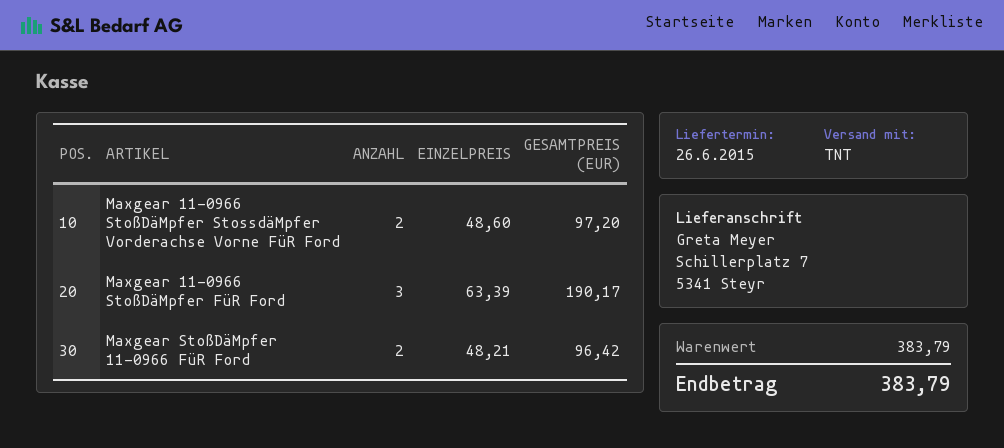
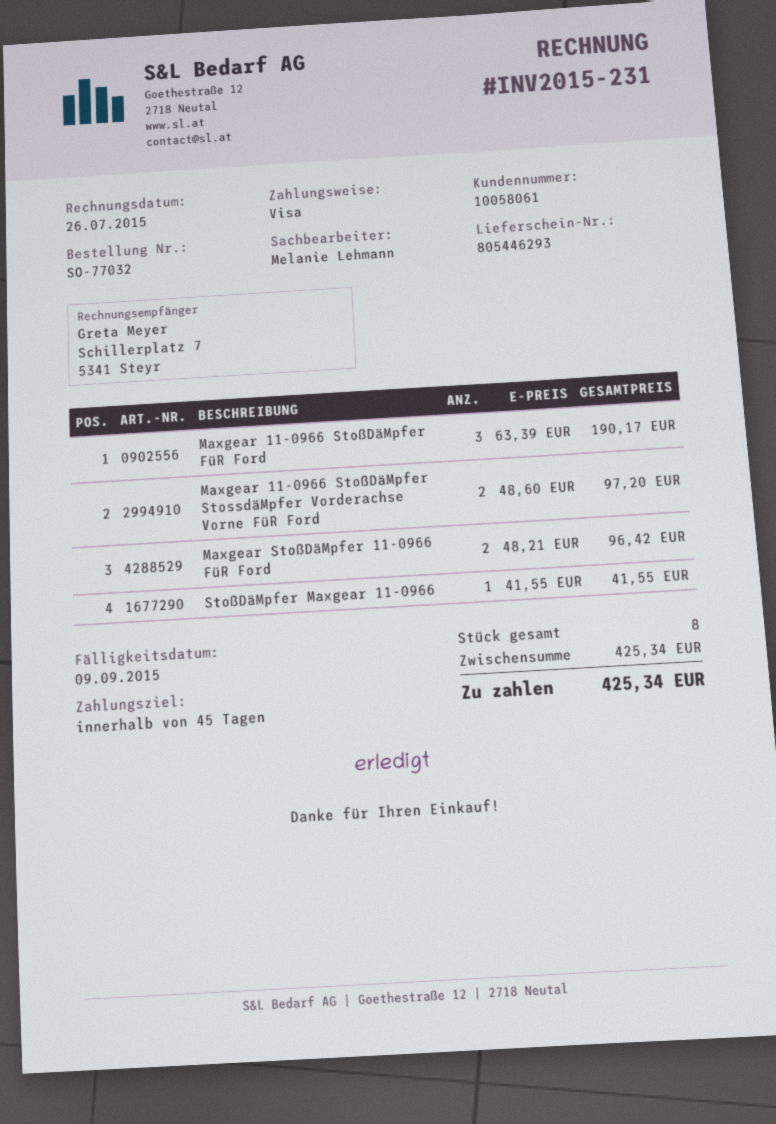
StoßDäMpfer Maxgear 11-0966: none -> 1 x 41.55 = 41.55
subtotal: 383.79 -> 425.34
total: 383.79 -> 425.34

